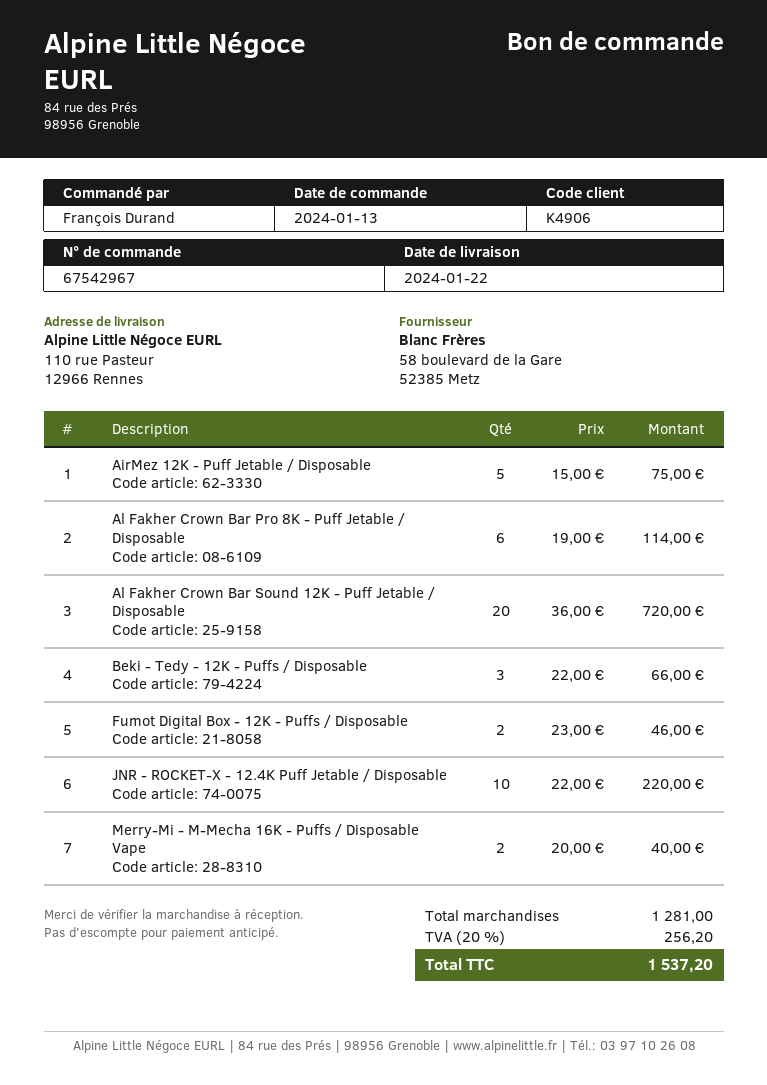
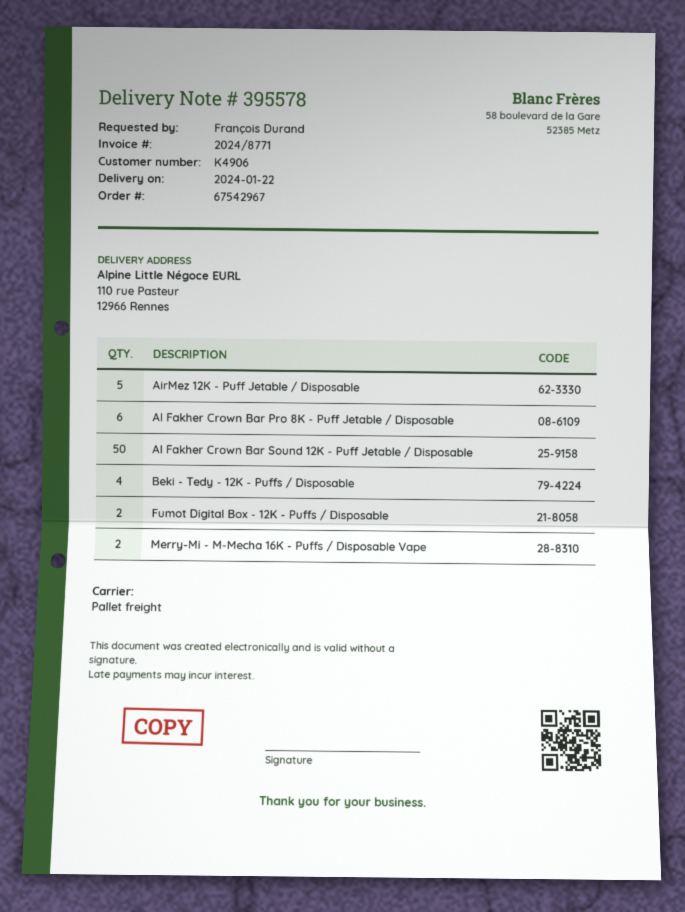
Al Fakher Crown Bar Sound 12K - Puff Jetable / Disposable: 20 -> 50
Beki - Tedy - 12K - Puffs / Disposable: 3 -> 4
JNR - ROCKET-X - 12.4K Puff Jetable / Disposable: 10 -> none

